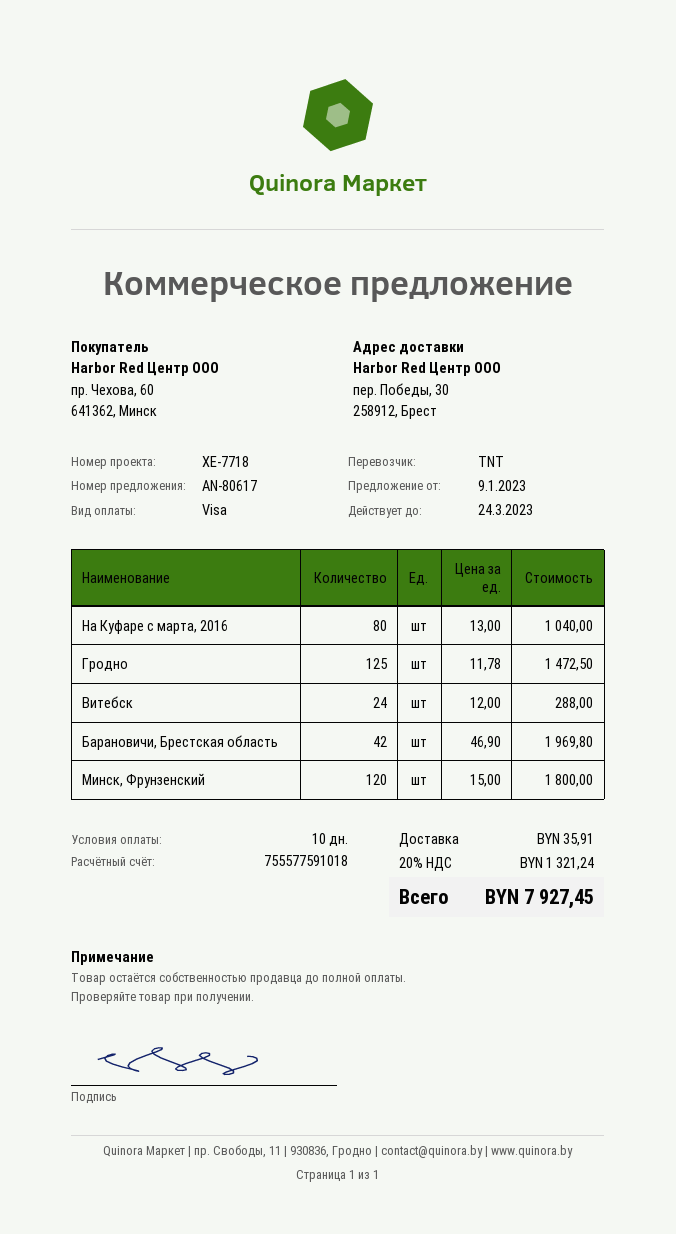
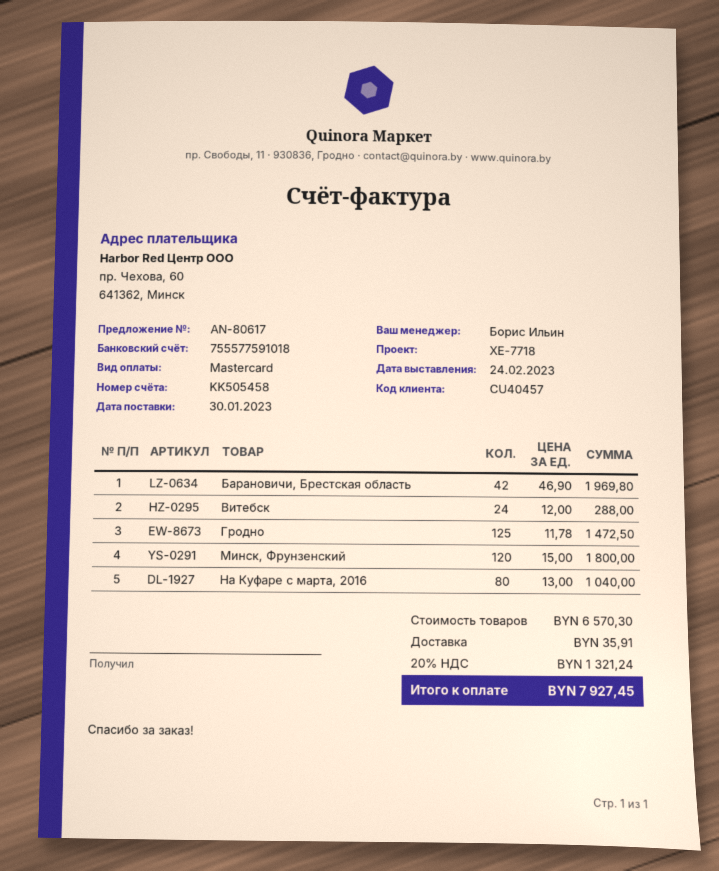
payment method: Visa -> Mastercard

